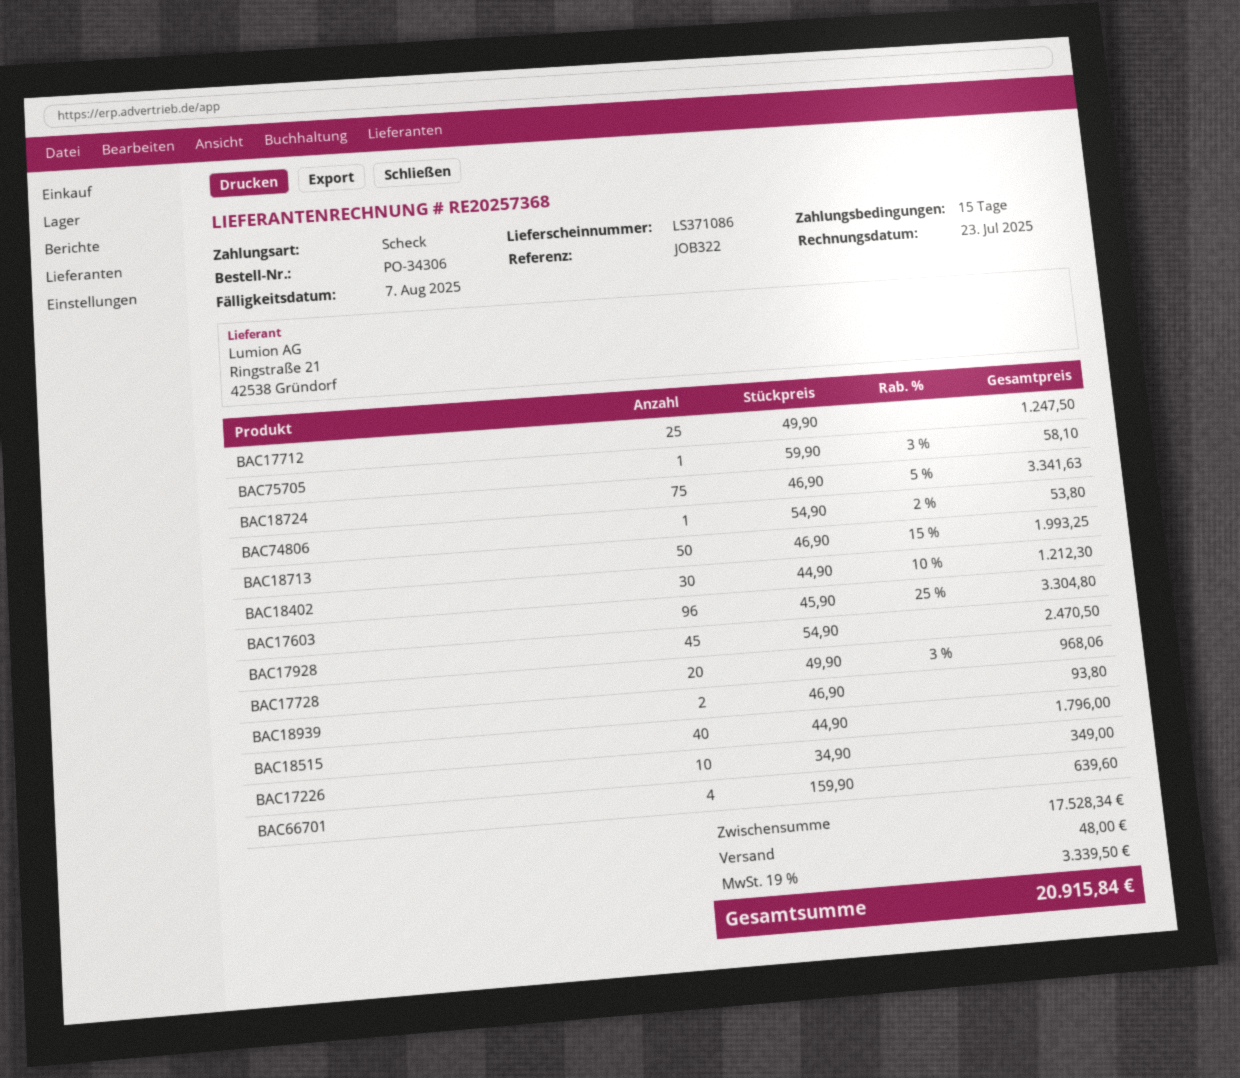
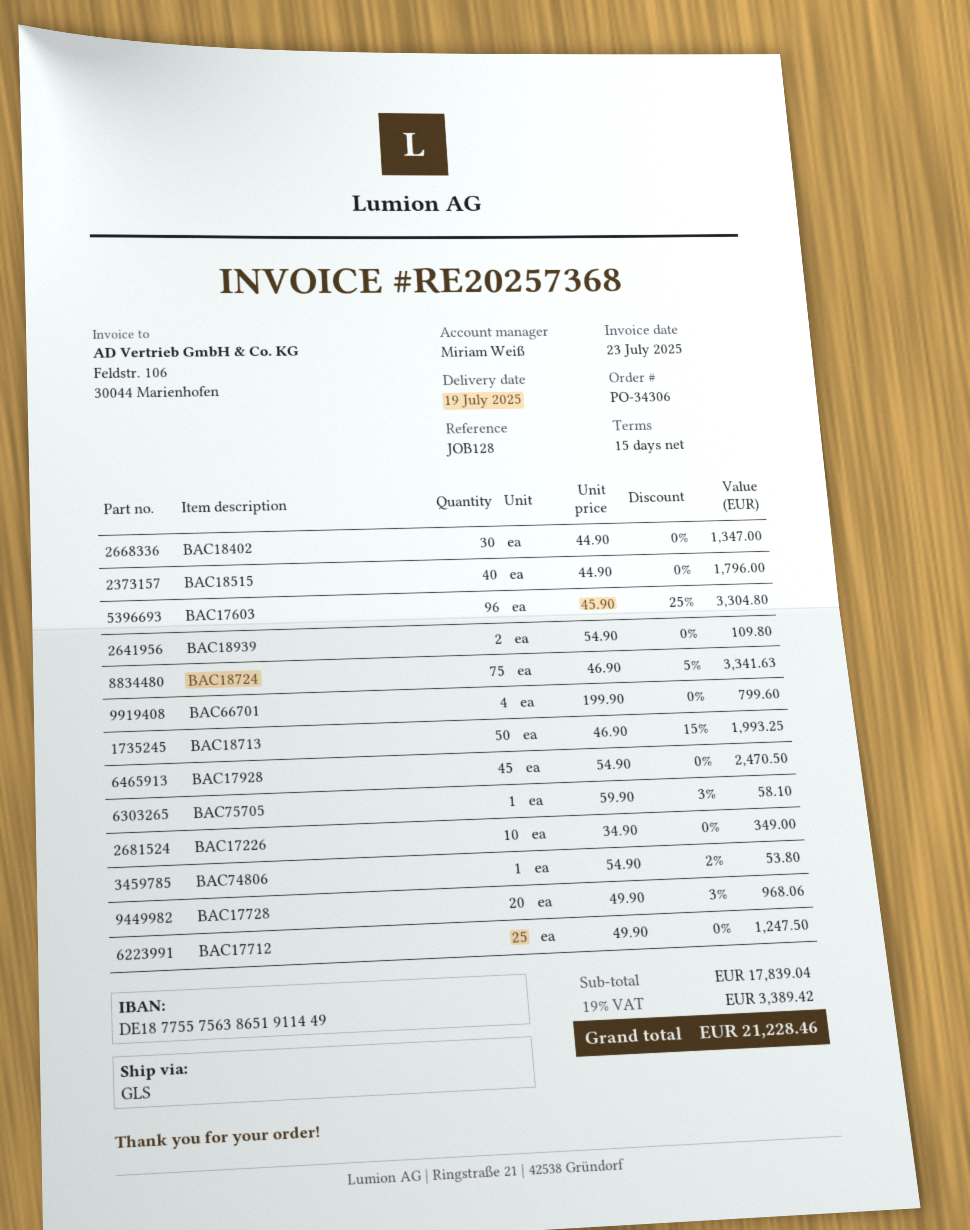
reference: JOB322 -> JOB128
BAC18402: 30 x 44.90 - 10% = 1212.30 -> 30 x 44.90 = 1347.00
BAC18939: 2 x 46.90 = 93.80 -> 2 x 54.90 = 109.80
BAC66701: 4 x 159.90 = 639.60 -> 4 x 199.90 = 799.60
subtotal: 17528.34 -> 17839.04
shipping: 48.00 -> none
tax: 19% = 3339.50 -> 19% = 3389.42
total: 20915.84 -> 21228.46

